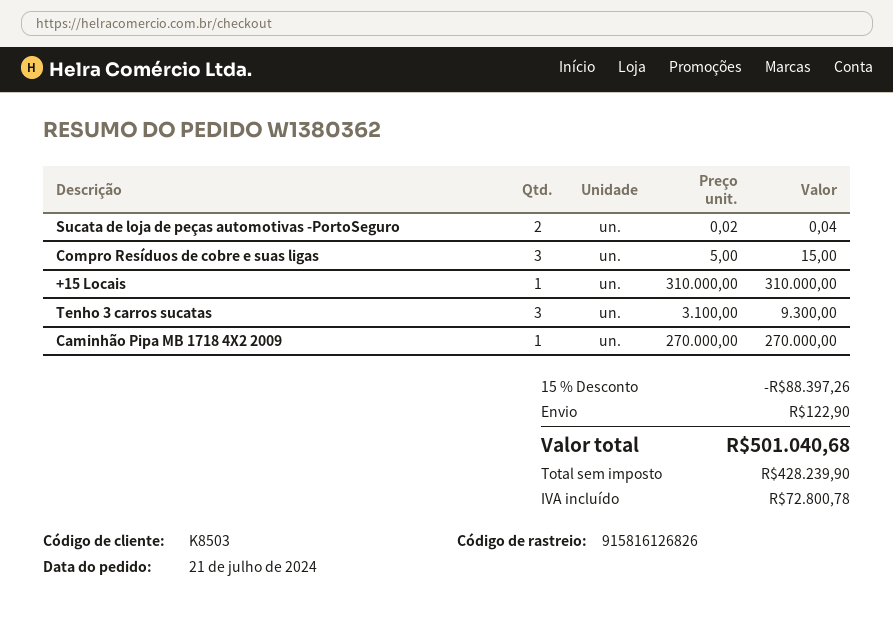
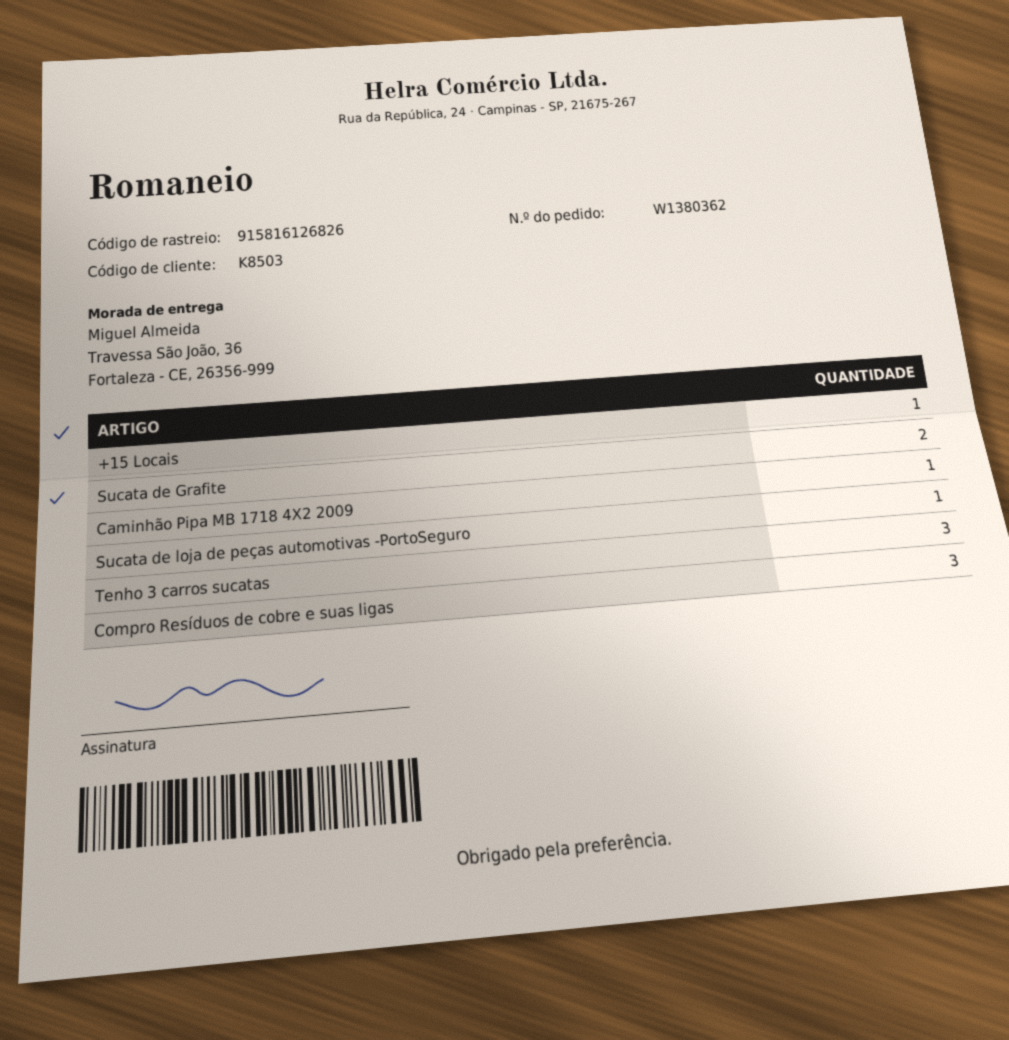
Sucata de loja de peças automotivas -PortoSeguro: 2 -> 1
Sucata de Grafite: none -> 2

